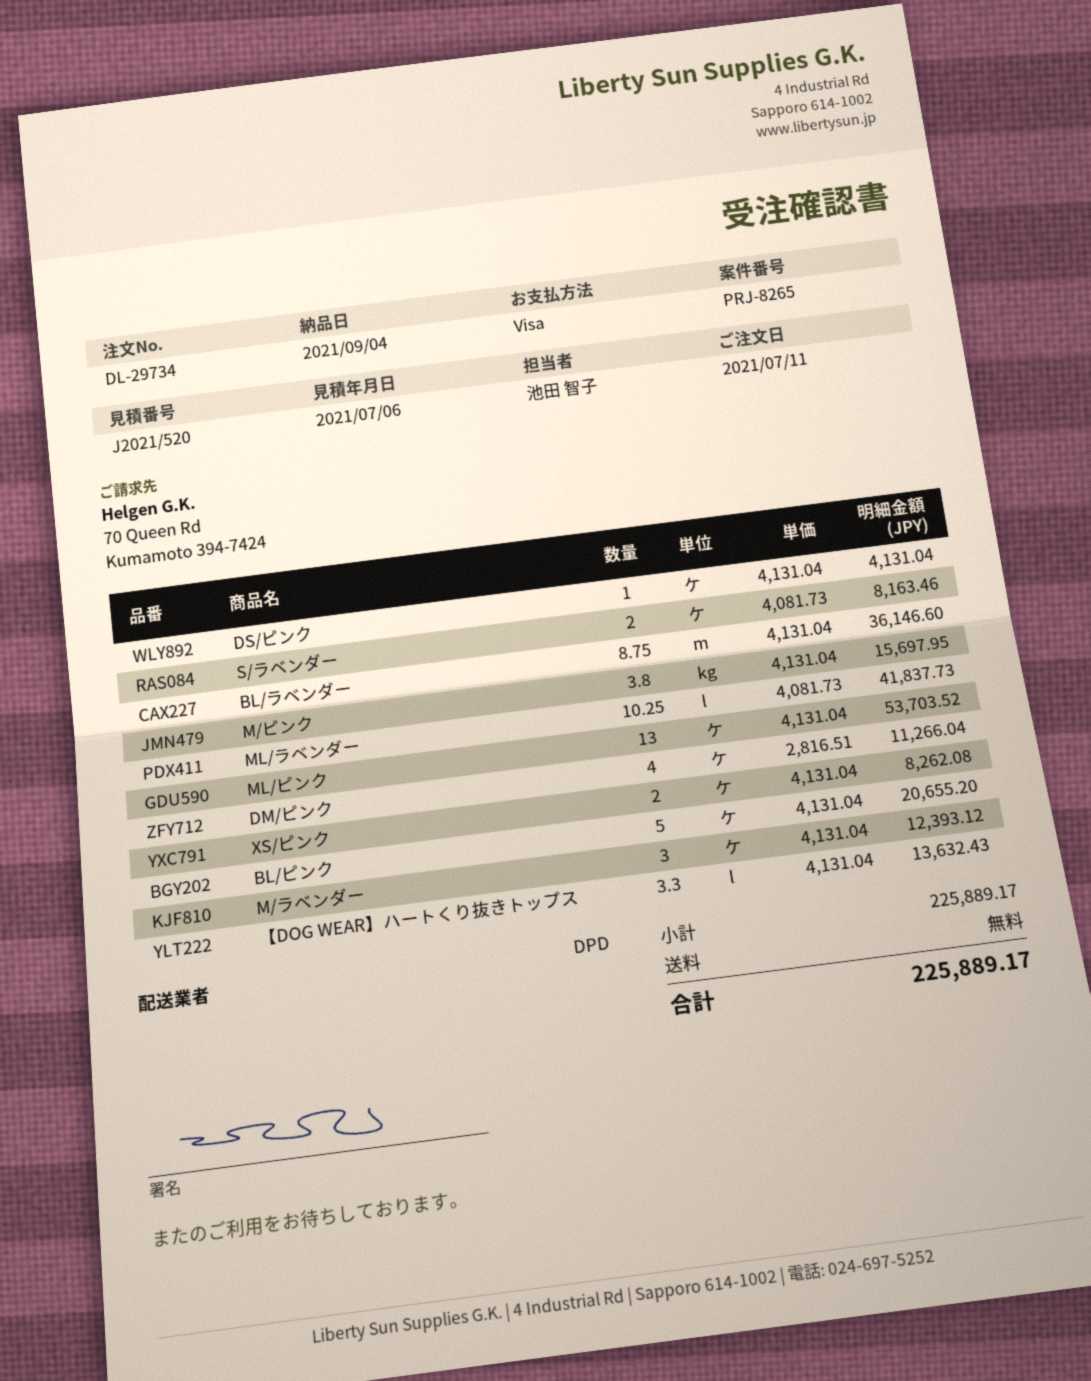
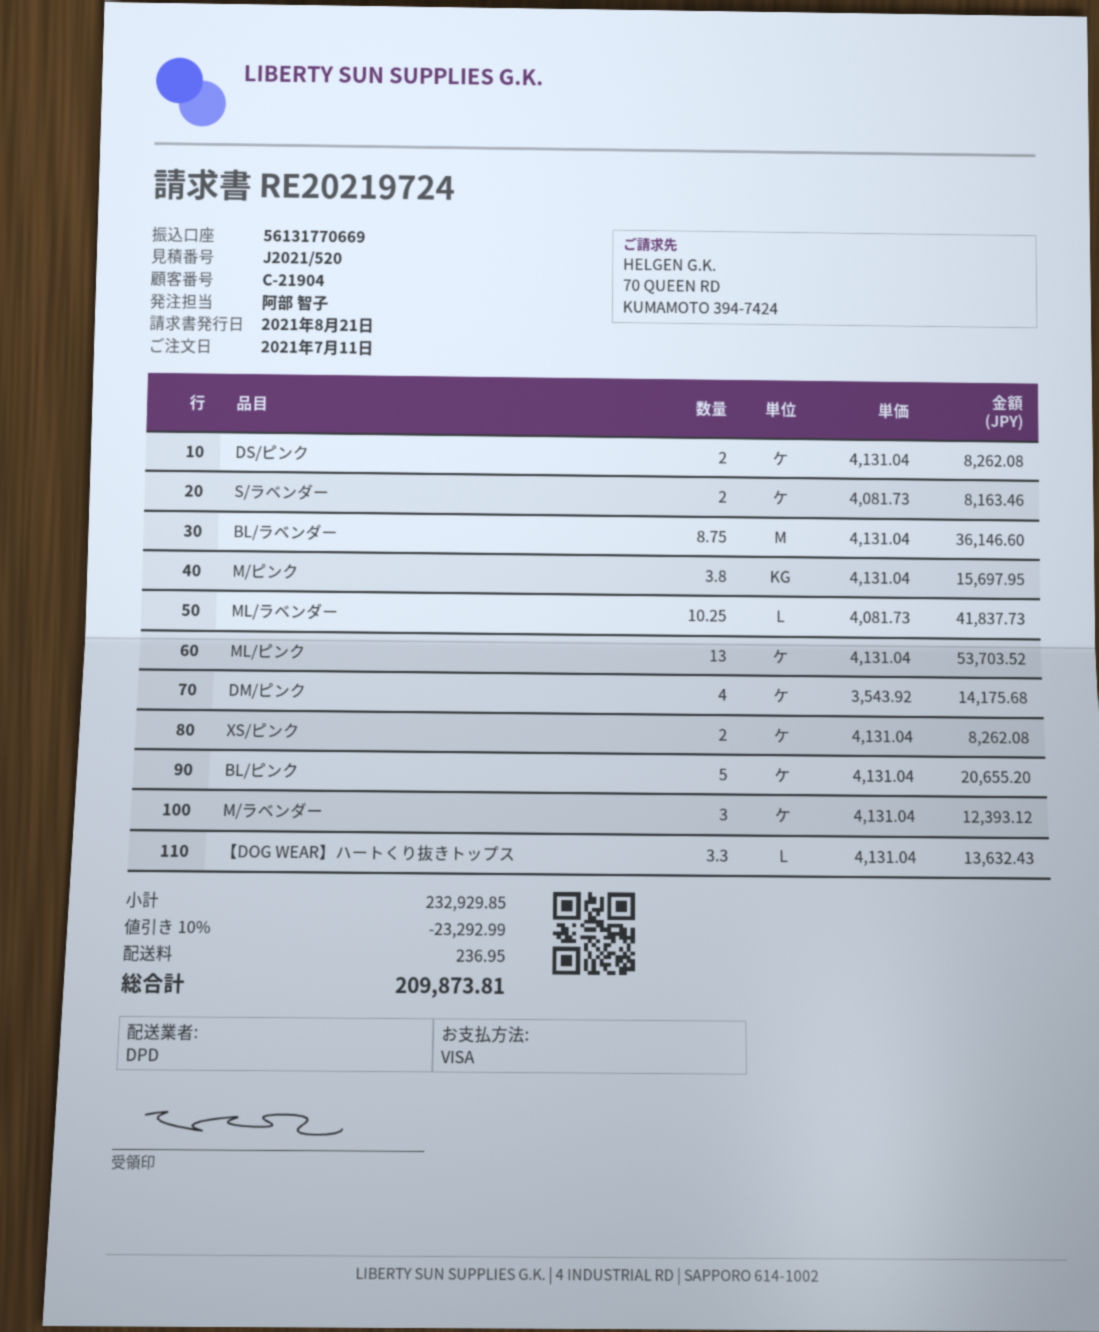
DS/ピンク: 1 x 4131.04 = 4131.04 -> 2 x 4131.04 = 8262.08
DM/ピンク: 4 x 2816.51 = 11266.04 -> 4 x 3543.92 = 14175.68
subtotal: 225889.17 -> 232929.85
discount: none -> 10% = 23292.99
shipping: 0.00 -> 236.95
total: 225889.17 -> 209873.81

